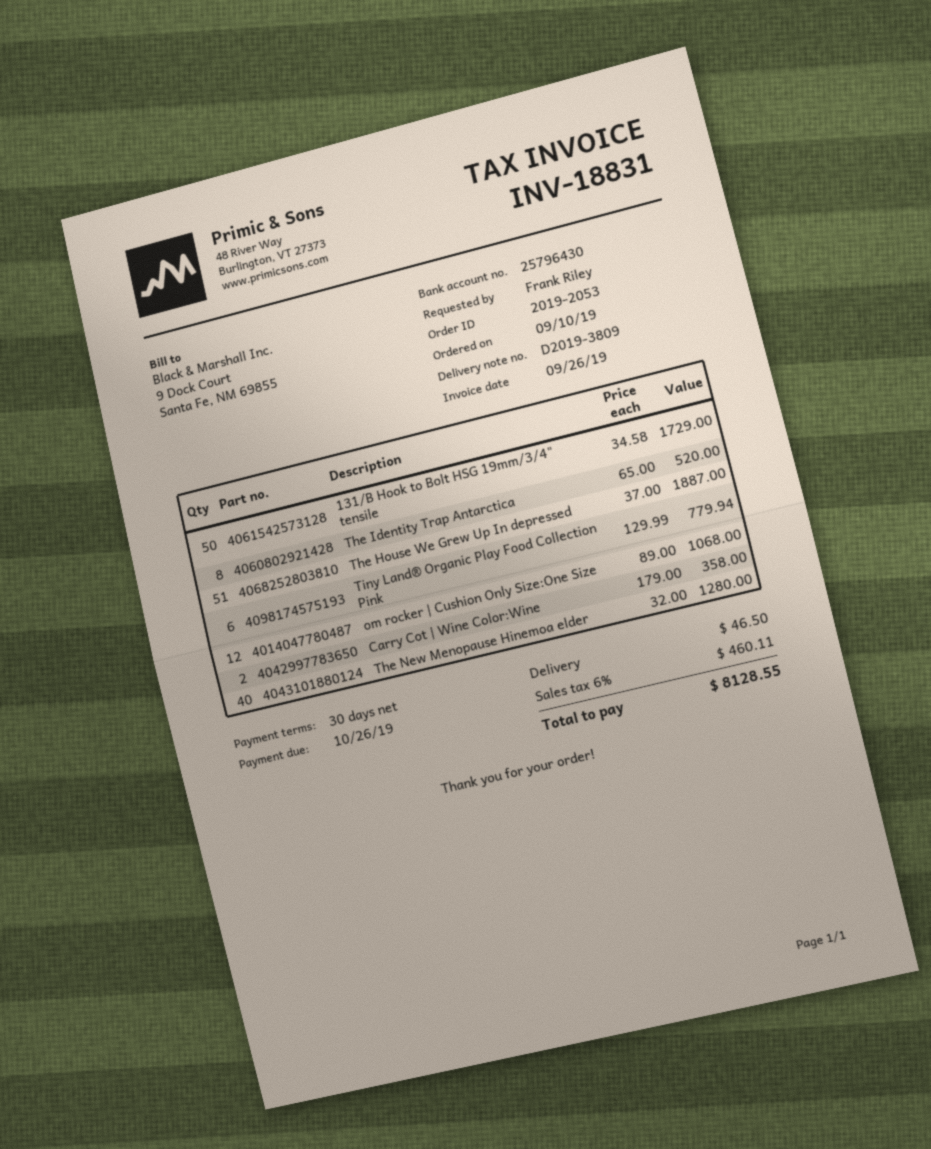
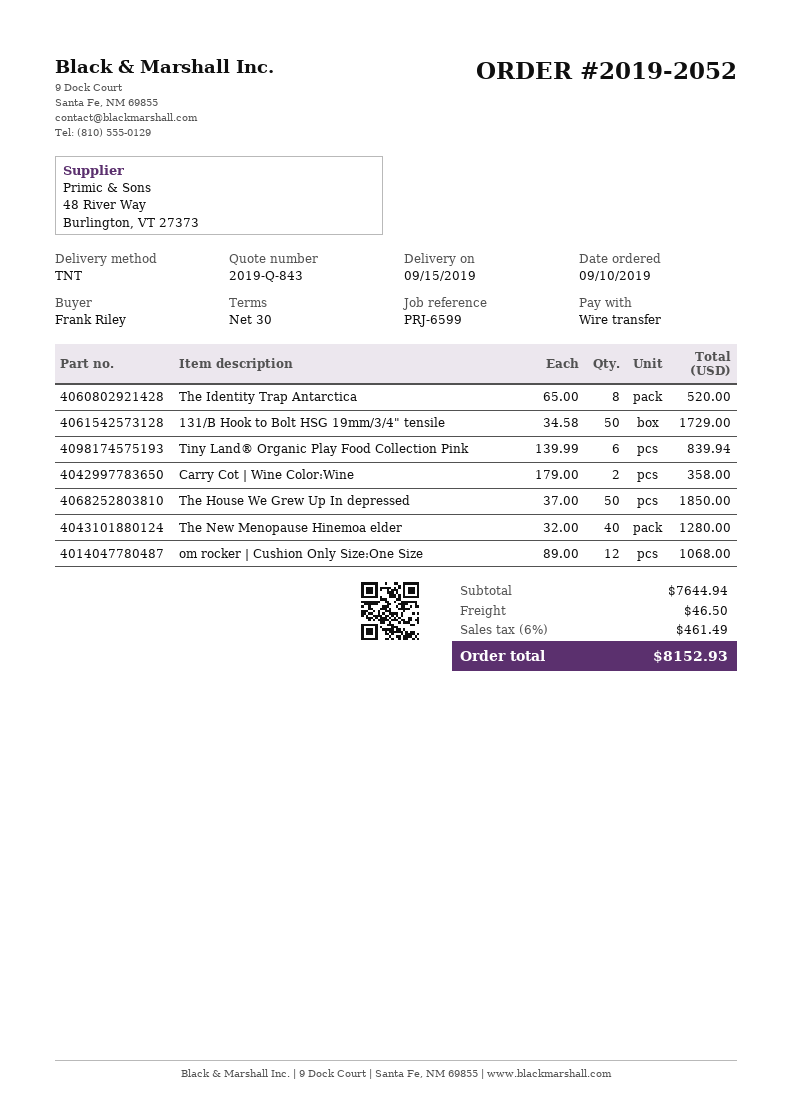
order number: 2019-2053 -> 2019-2052
The House We Grew Up In depressed: 51 x 37.00 = 1887.00 -> 50 x 37.00 = 1850.00
Tiny Land® Organic Play Food Collection Pink: 6 x 129.99 = 779.94 -> 6 x 139.99 = 839.94
tax: 6% = 460.11 -> 6% = 461.49
total: 8128.55 -> 8152.93

